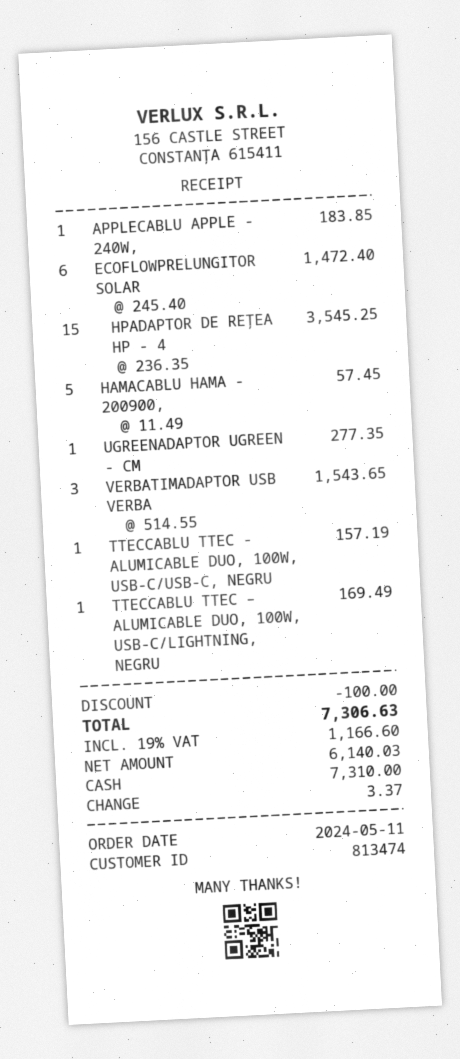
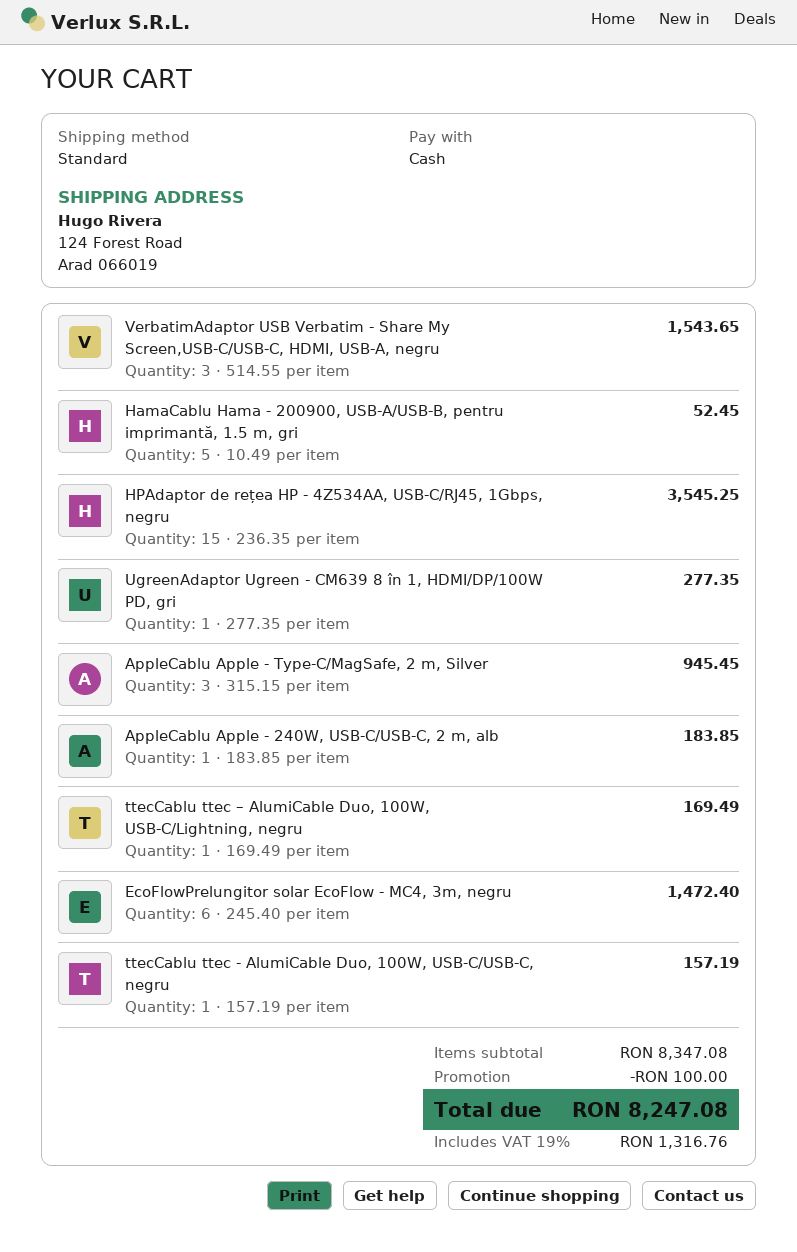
HAMACABLU HAMA - 200900,: 5 x 11.49 = 57.45 -> 5 x 10.49 = 52.45
AppleCablu Apple - Type-C/MagSafe, 2 m, Silver: none -> 3 x 315.15 = 945.45
tax: 19% = 1166.60 -> 19% = 1316.76
total: 7306.63 -> 8247.08

